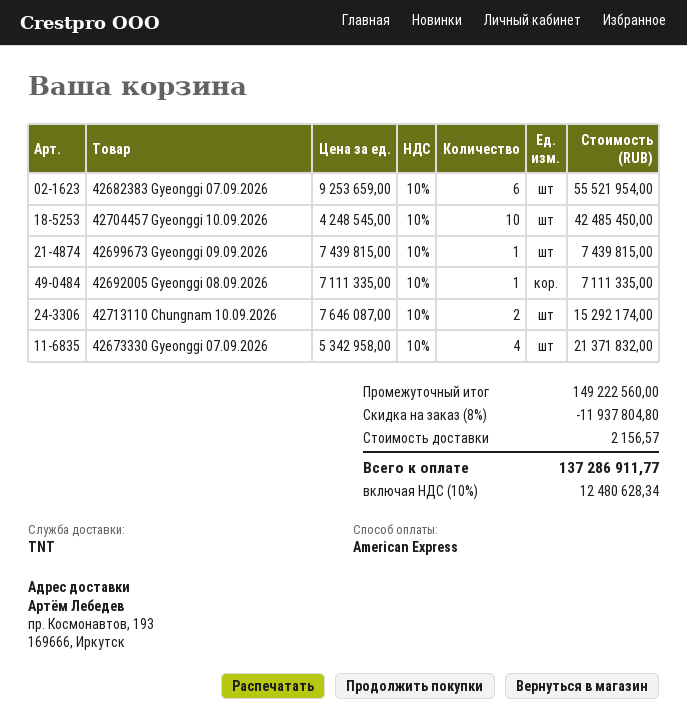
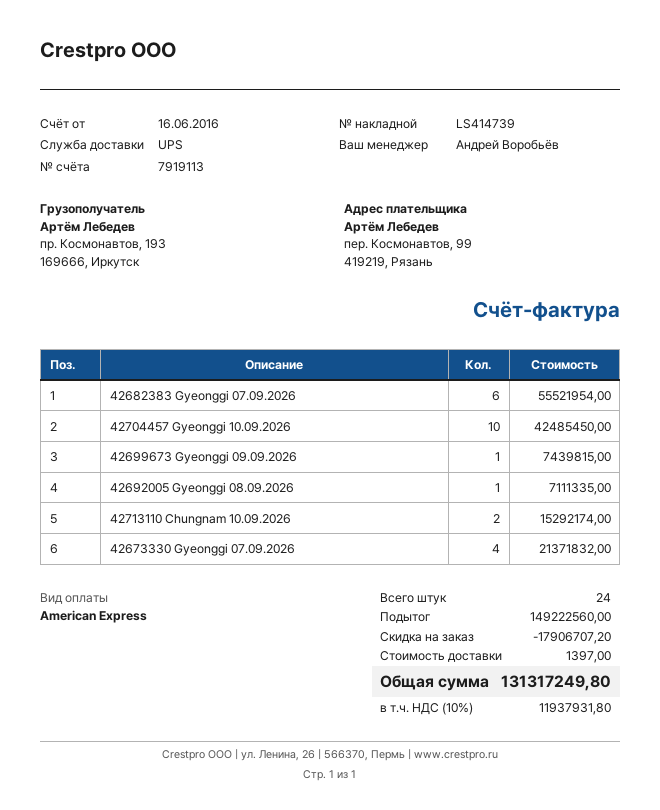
shipping method: TNT -> UPS
discount: 11937804.80 -> 17906707.20
shipping: 2156.57 -> 1397.00
tax: 10% = 12480628.34 -> 10% = 11937931.80
total: 137286911.77 -> 131317249.80

